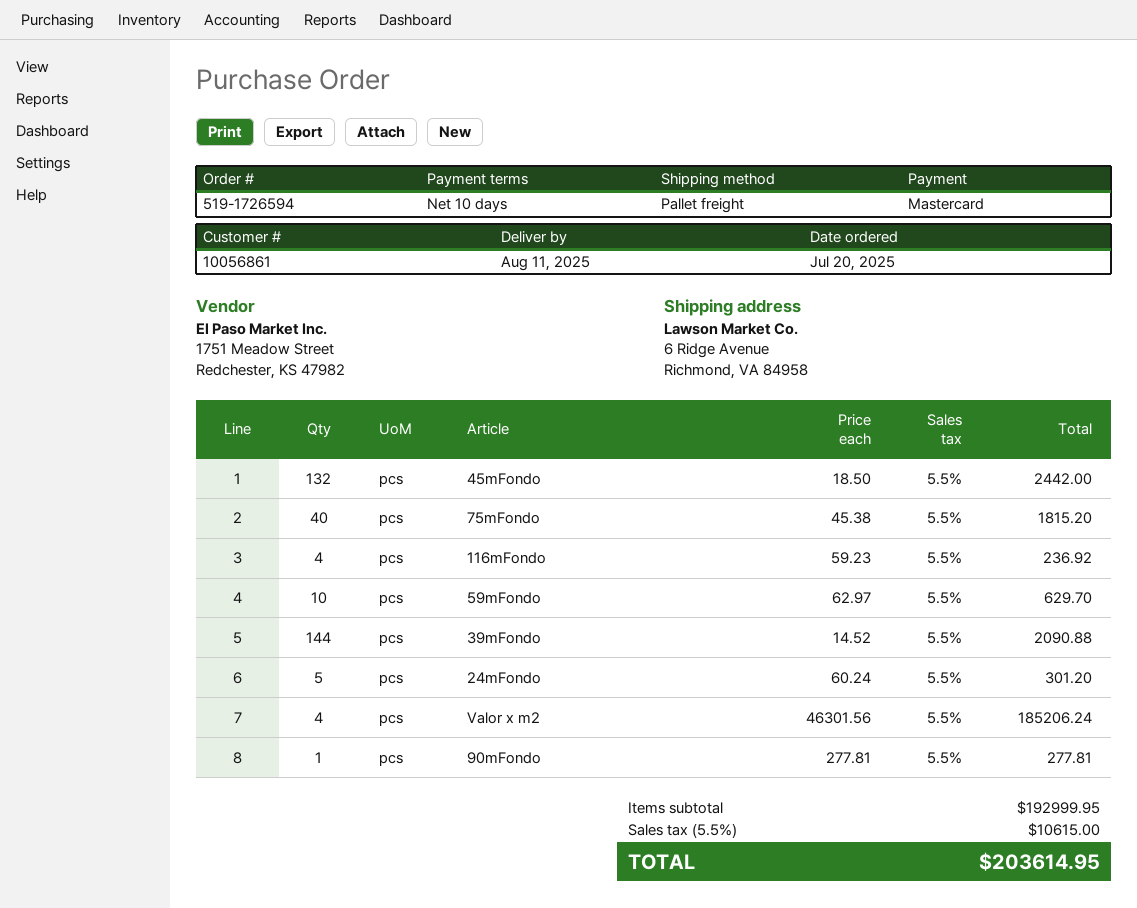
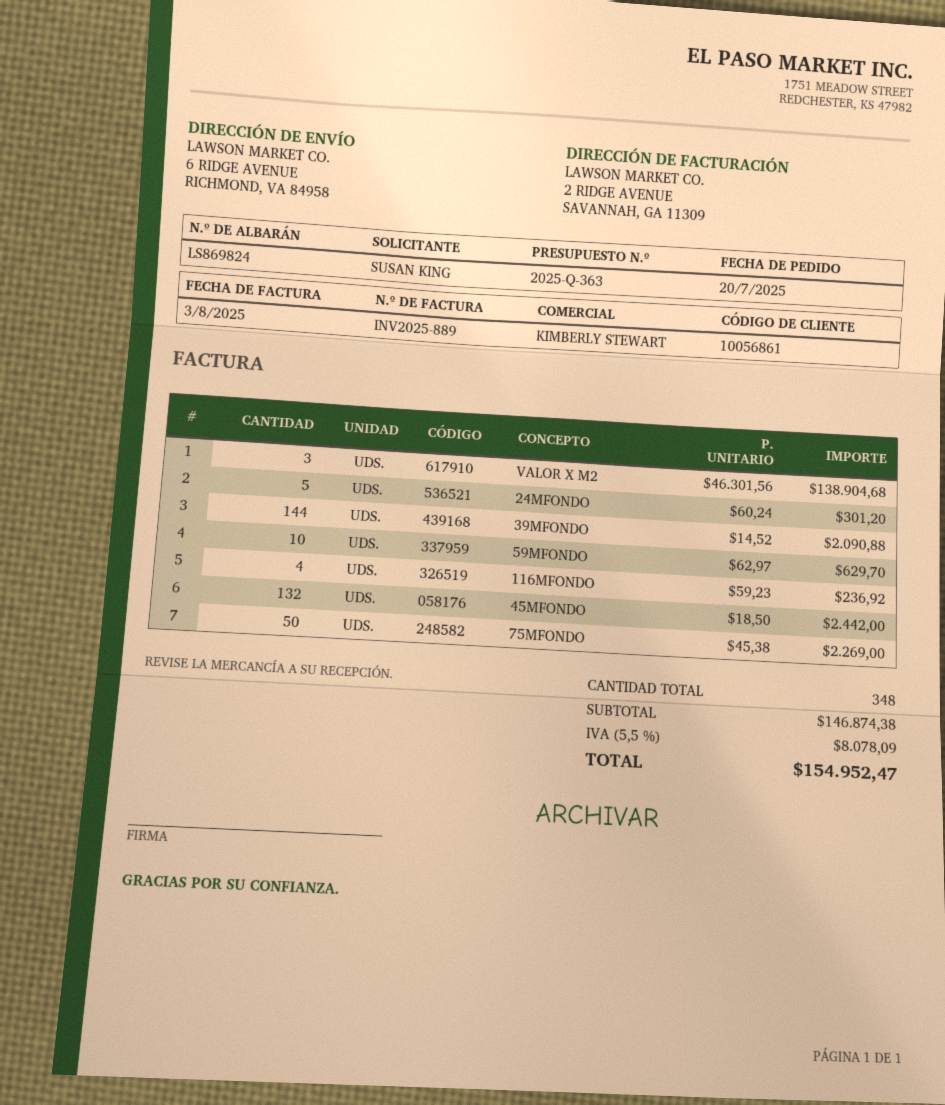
75mFondo: 40 x 45.38 = 1815.20 -> 50 x 45.38 = 2269.00
Valor x m2: 4 x 46301.56 = 185206.24 -> 3 x 46301.56 = 138904.68
90mFondo: 1 x 277.81 = 277.81 -> none
subtotal: 192999.95 -> 146874.38
tax: 5.5% = 10615.00 -> 5.5% = 8078.09
total: 203614.95 -> 154952.47

